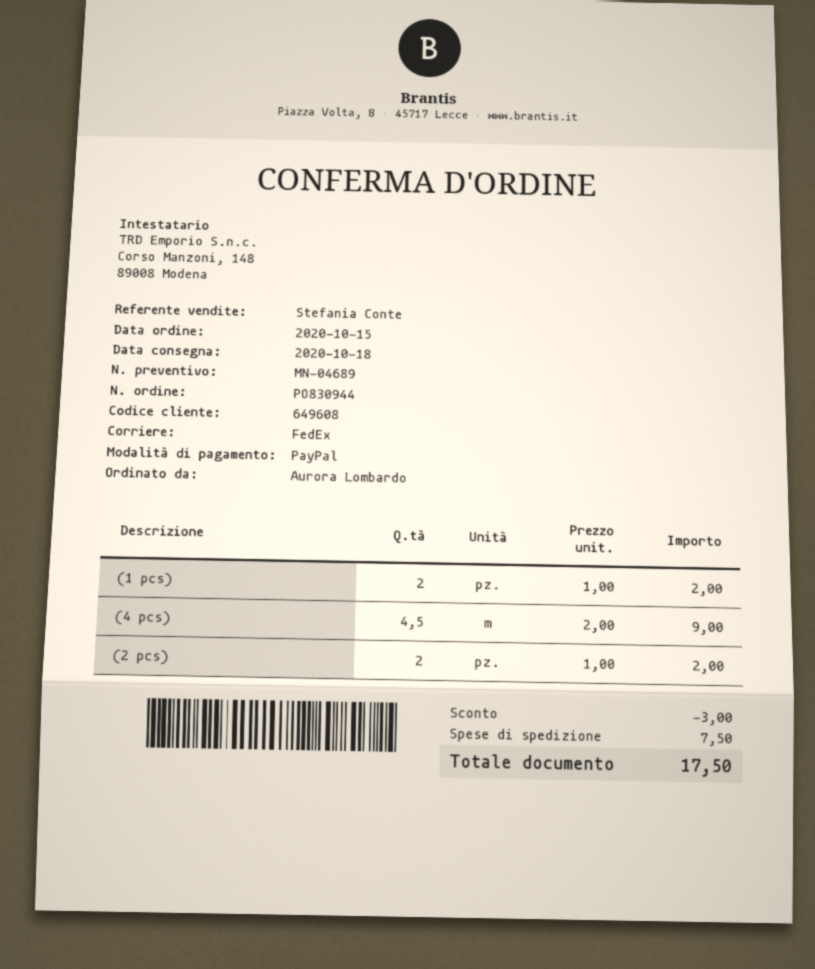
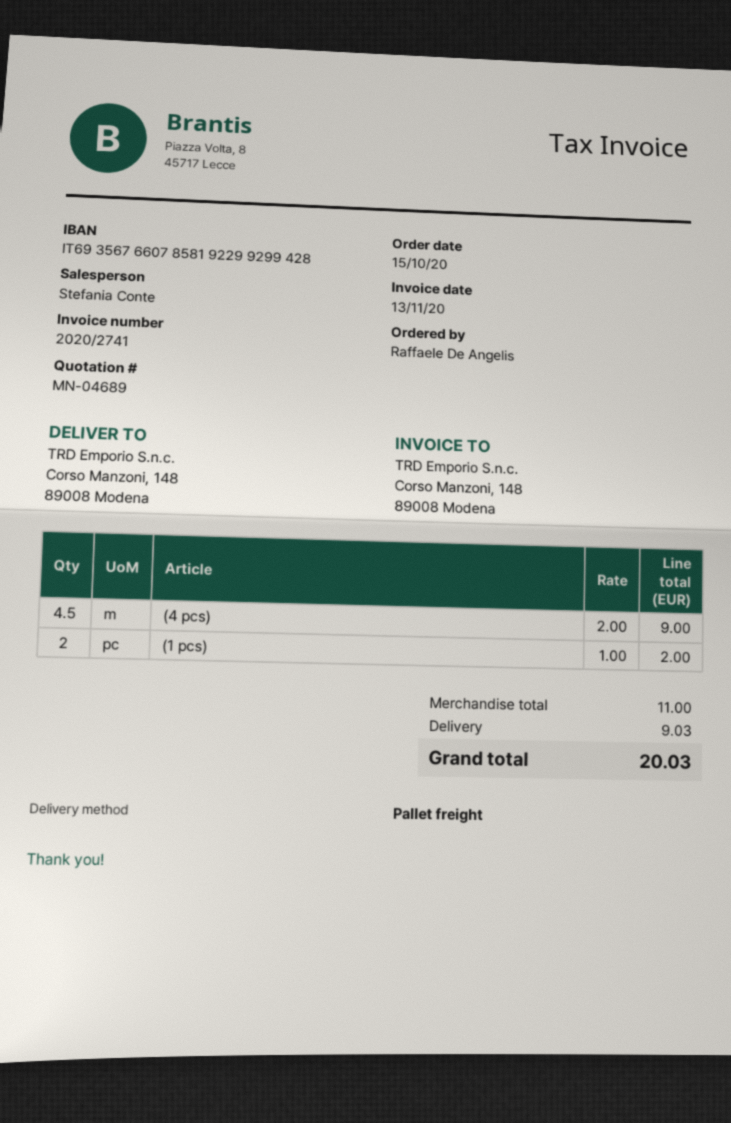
ordered by: Aurora Lombardo -> Raffaele De Angelis
shipping method: FedEx -> pallet freight
(2 pcs): 2 x 1.00 = 2.00 -> none
discount: 3.00 -> none
shipping: 7.50 -> 9.03
total: 17.50 -> 20.03

